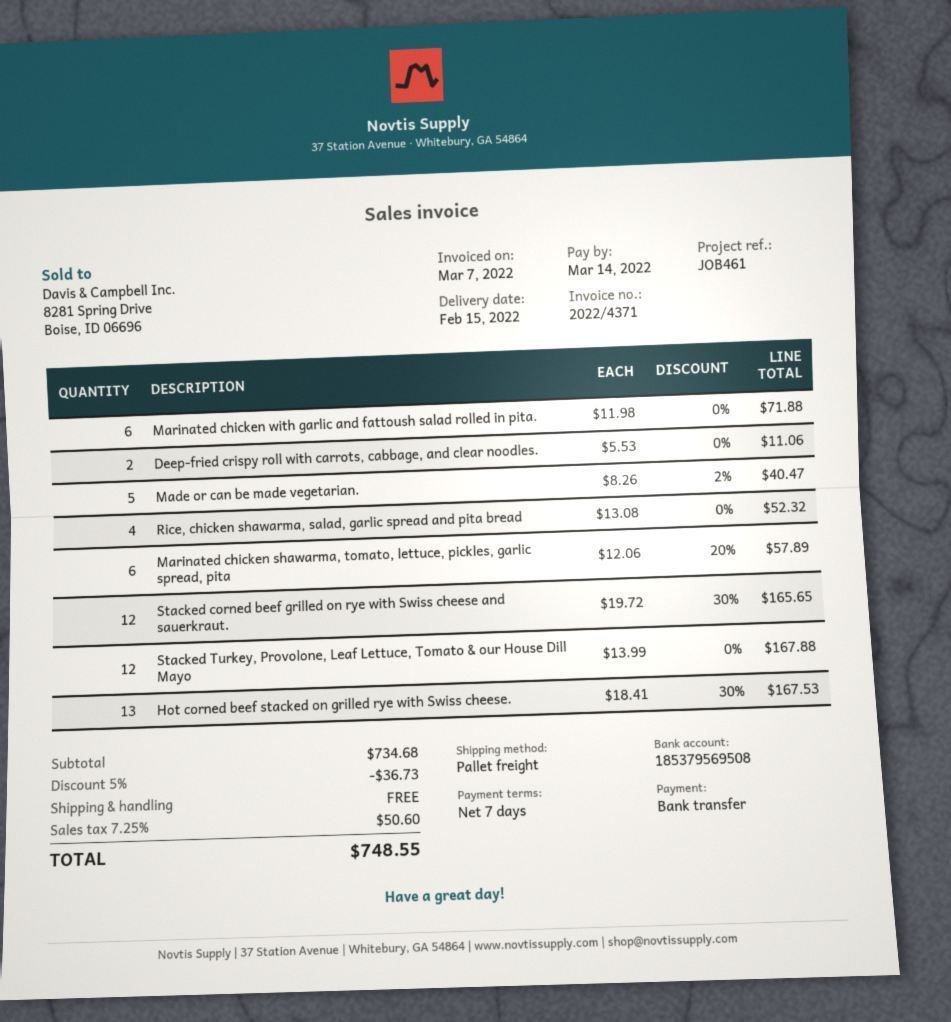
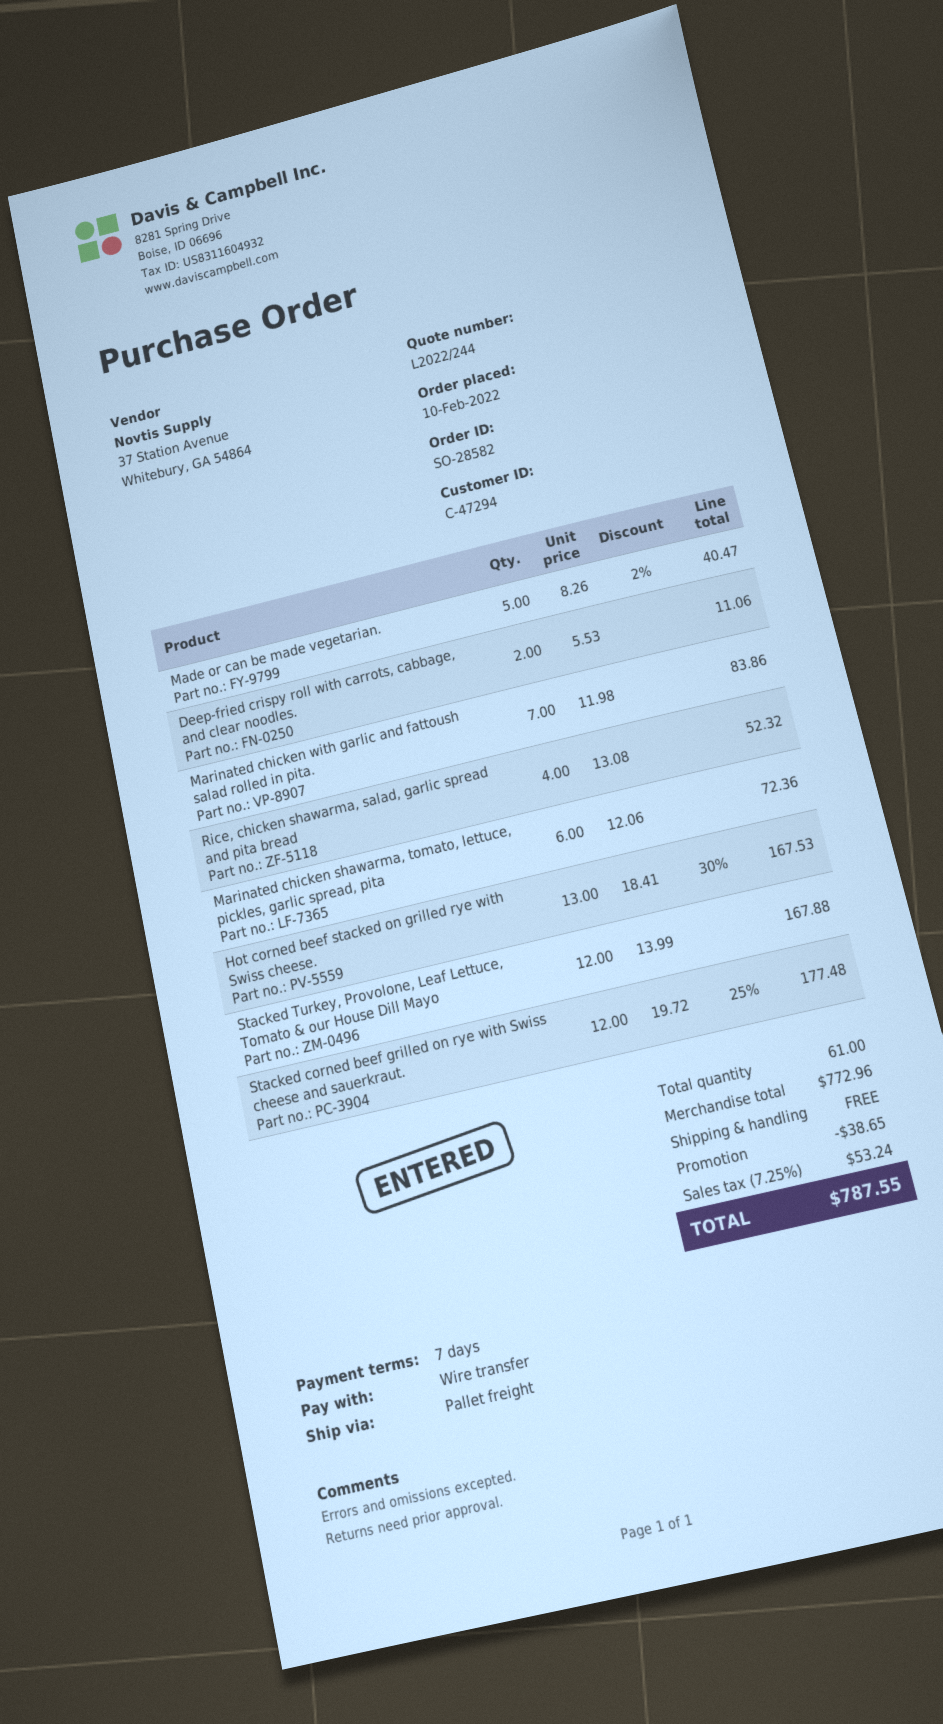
Marinated chicken with garlic and fattoush salad rolled in pita.: 6 x 11.98 = 71.88 -> 7 x 11.98 = 83.86
Marinated chicken shawarma, tomato, lettuce, pickles, garlic spread, pita: 6 x 12.06 - 20% = 57.89 -> 6 x 12.06 = 72.36
Stacked corned beef grilled on rye with Swiss cheese and sauerkraut.: 12 x 19.72 - 30% = 165.65 -> 12 x 19.72 - 25% = 177.48
subtotal: 734.68 -> 772.96
discount: 36.73 -> 38.65
tax: 7.25% = 50.60 -> 7.25% = 53.24
total: 748.55 -> 787.55

